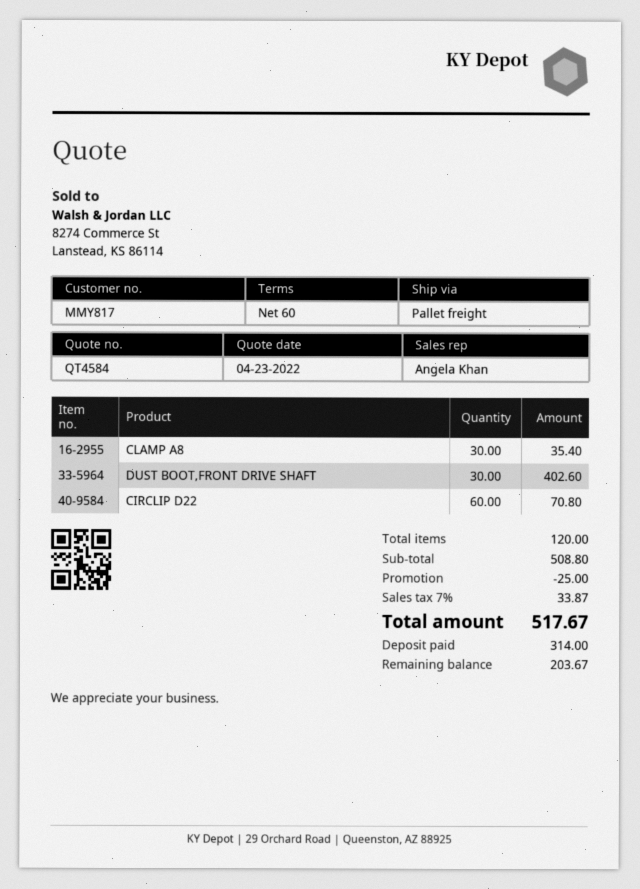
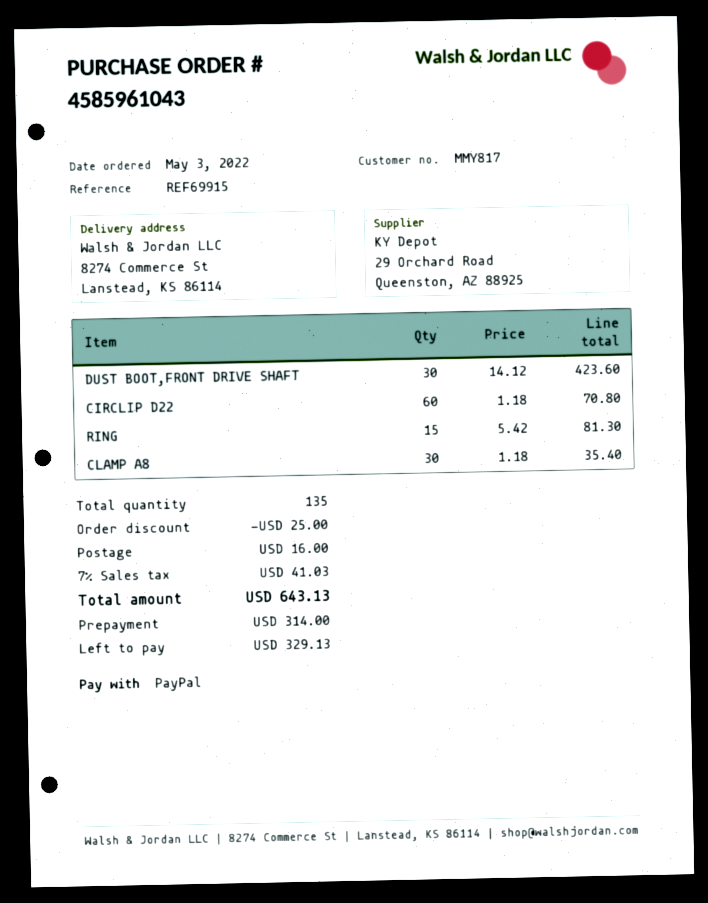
DUST BOOT,FRONT DRIVE SHAFT: 30 for 402.60 -> 30 for 423.60
RING: none -> 15 for 81.30
total quantity: 120 -> 135
shipping: none -> 16.00
tax: 7% = 33.87 -> 7% = 41.03
total: 517.67 -> 643.13
balance: 203.67 -> 329.13

